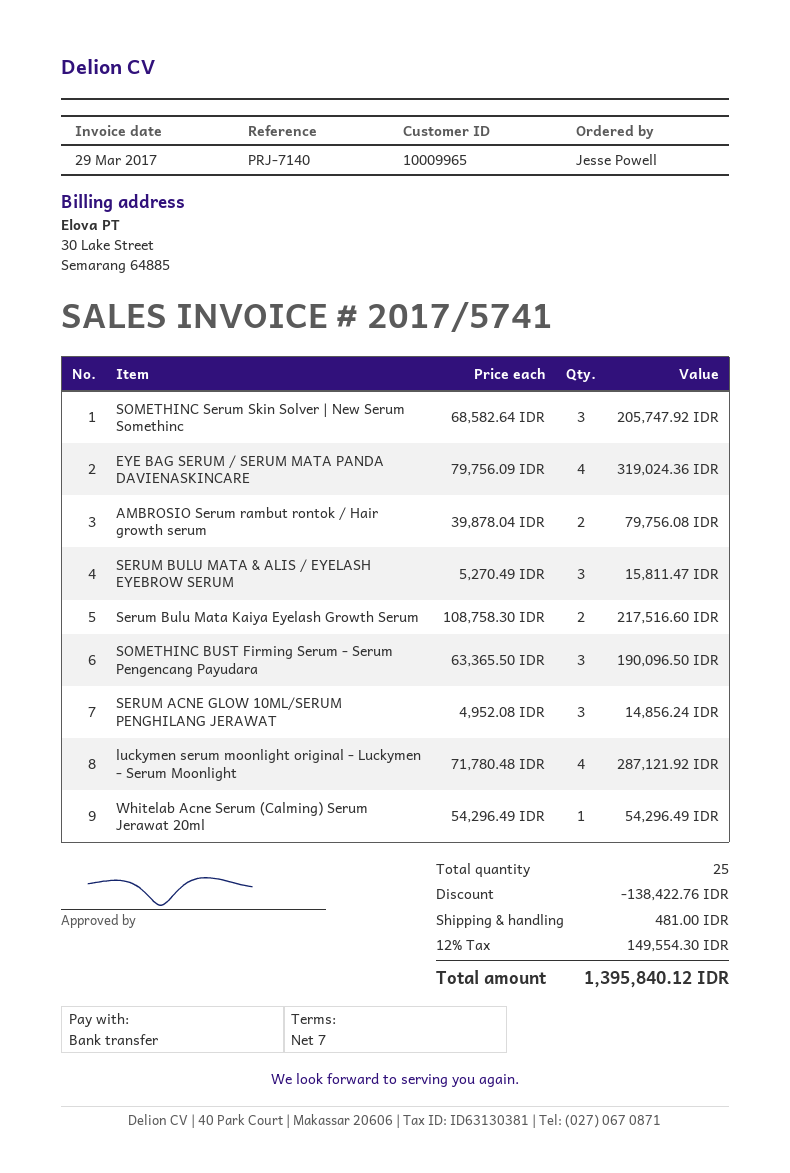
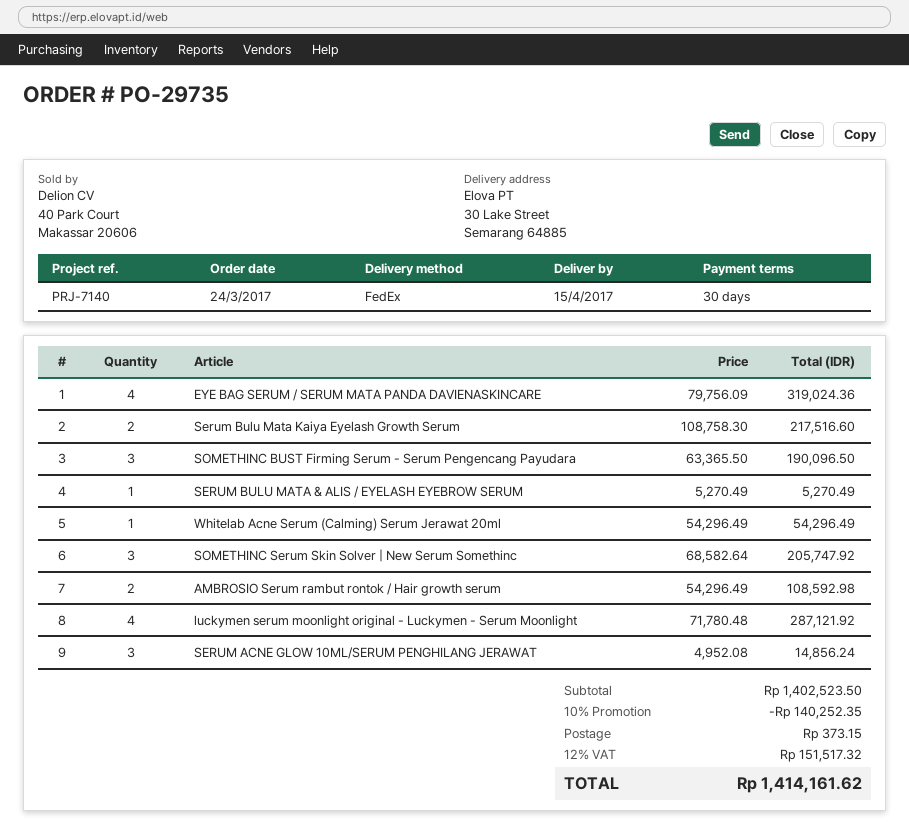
payment terms: 7 days -> 30 days
AMBROSIO Serum rambut rontok / Hair growth serum: 2 x 39878.04 = 79756.08 -> 2 x 54296.49 = 108592.98
SERUM BULU MATA & ALIS / EYELASH EYEBROW SERUM: 3 x 5270.49 = 15811.47 -> 1 x 5270.49 = 5270.49
discount: 138422.76 -> 140252.35
shipping: 481.00 -> 373.15
tax: 12% = 149554.30 -> 12% = 151517.32
total: 1395840.12 -> 1414161.62

